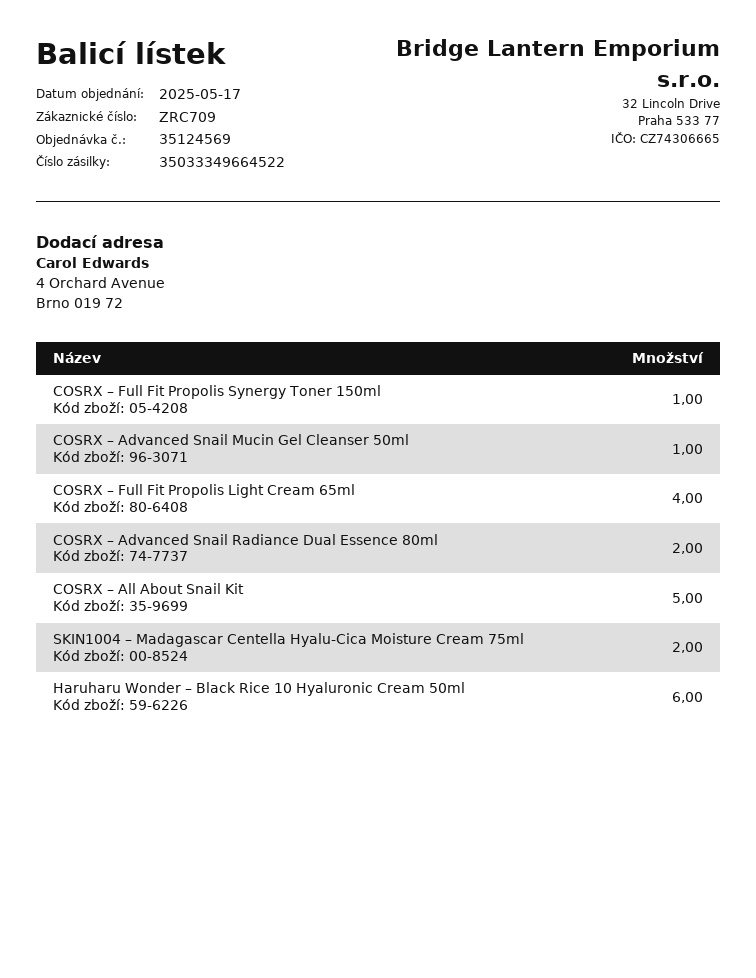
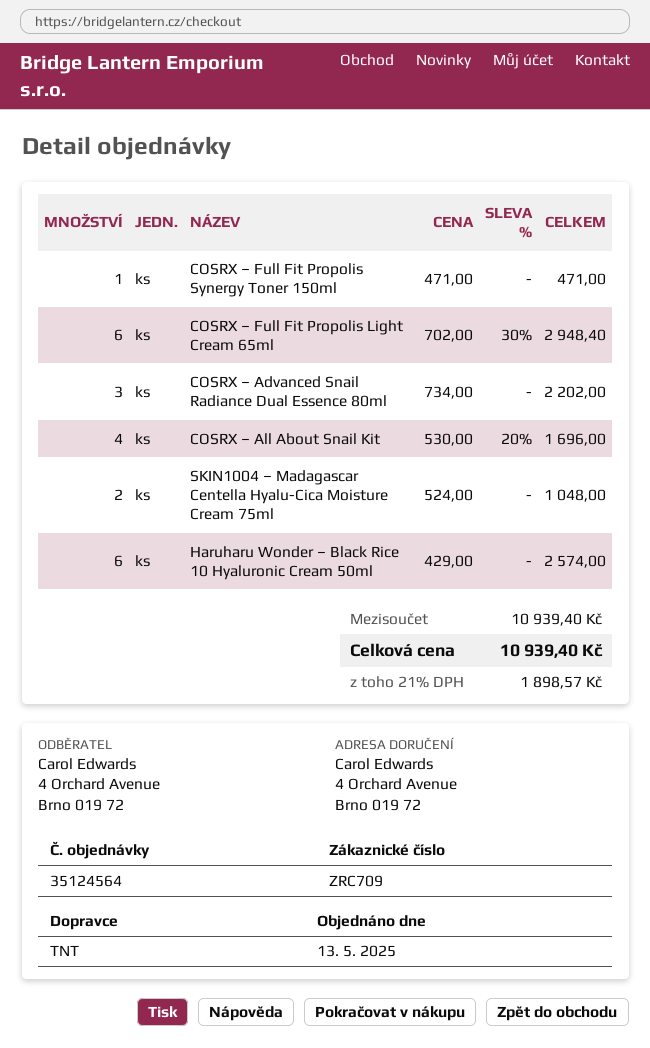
order number: 35124569 -> 35124564
order date: 2025-05-17 -> 2025-05-13
COSRX – Advanced Snail Mucin Gel Cleanser 50ml: 1 -> none
COSRX – Full Fit Propolis Light Cream 65ml: 4 -> 6
COSRX – Advanced Snail Radiance Dual Essence 80ml: 2 -> 3
COSRX – All About Snail Kit: 5 -> 4

